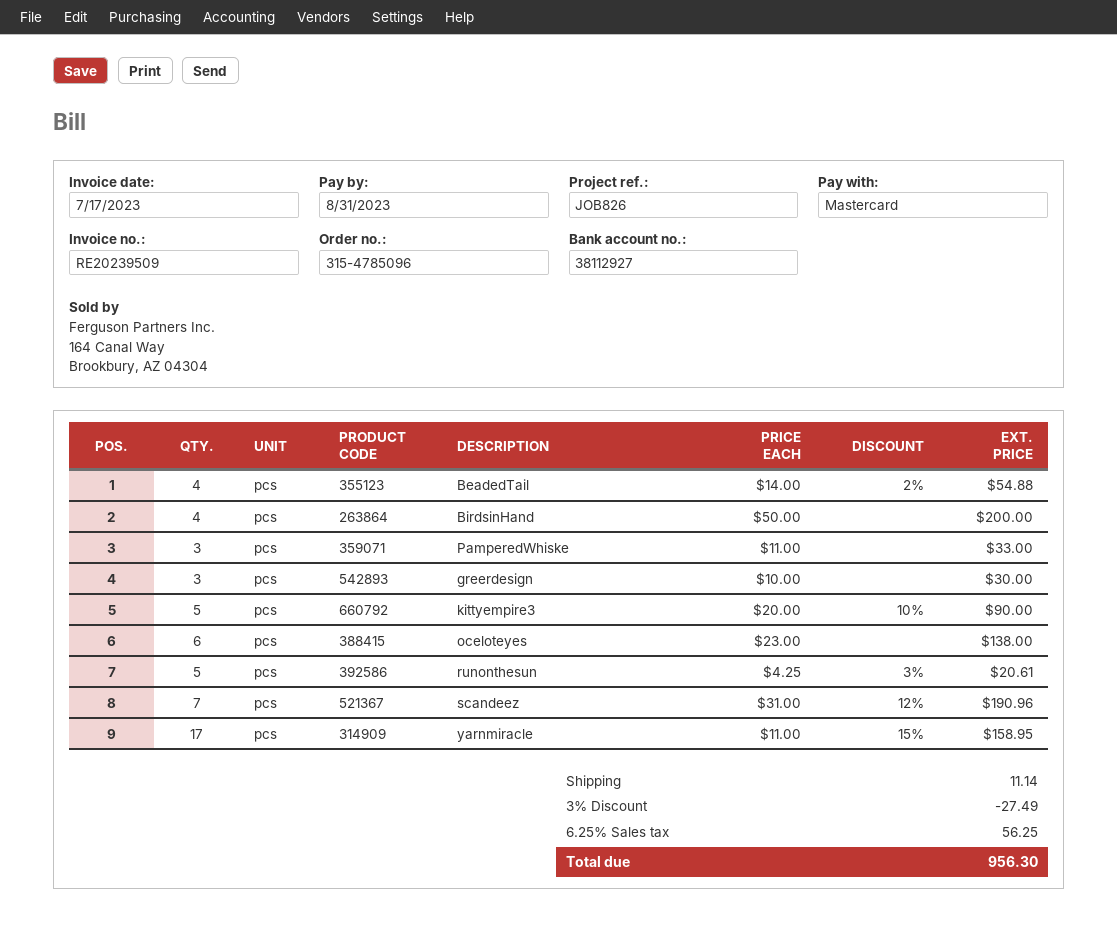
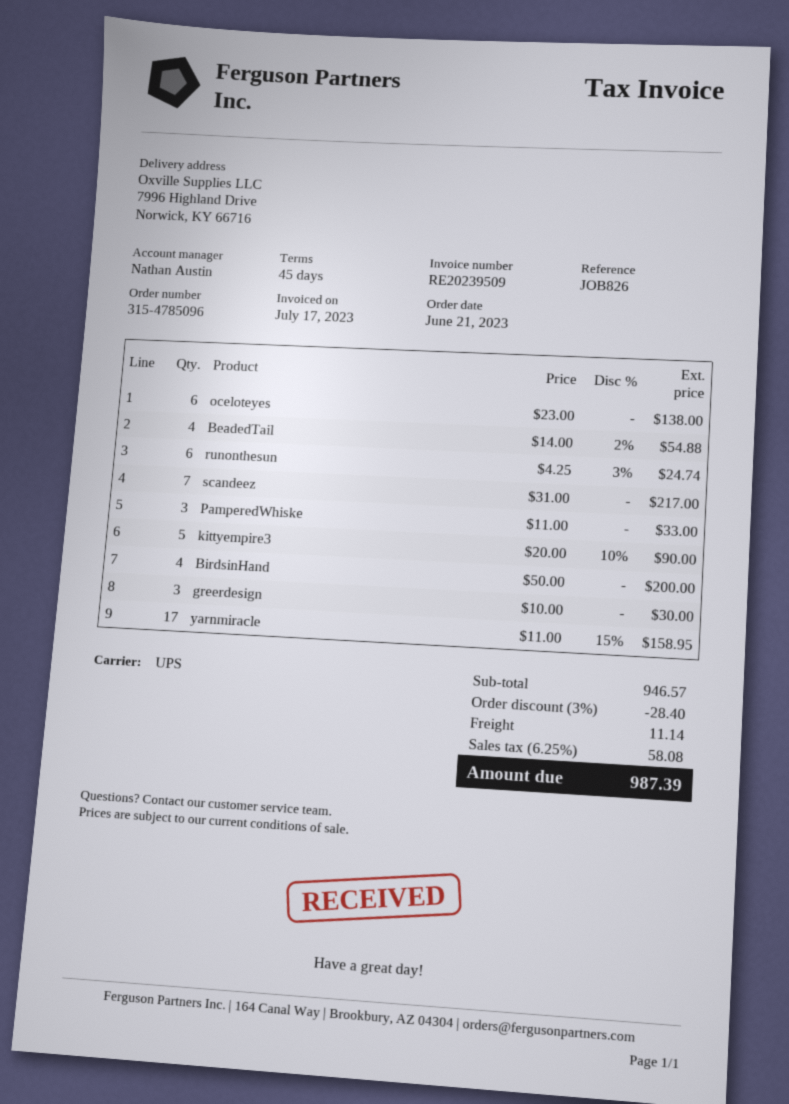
runonthesun: 5 x 4.25 - 3% = 20.61 -> 6 x 4.25 - 3% = 24.74
scandeez: 7 x 31.00 - 12% = 190.96 -> 7 x 31.00 = 217.00
discount: 3% = 27.49 -> 3% = 28.40
tax: 6.25% = 56.25 -> 6.25% = 58.08
total: 956.30 -> 987.39

